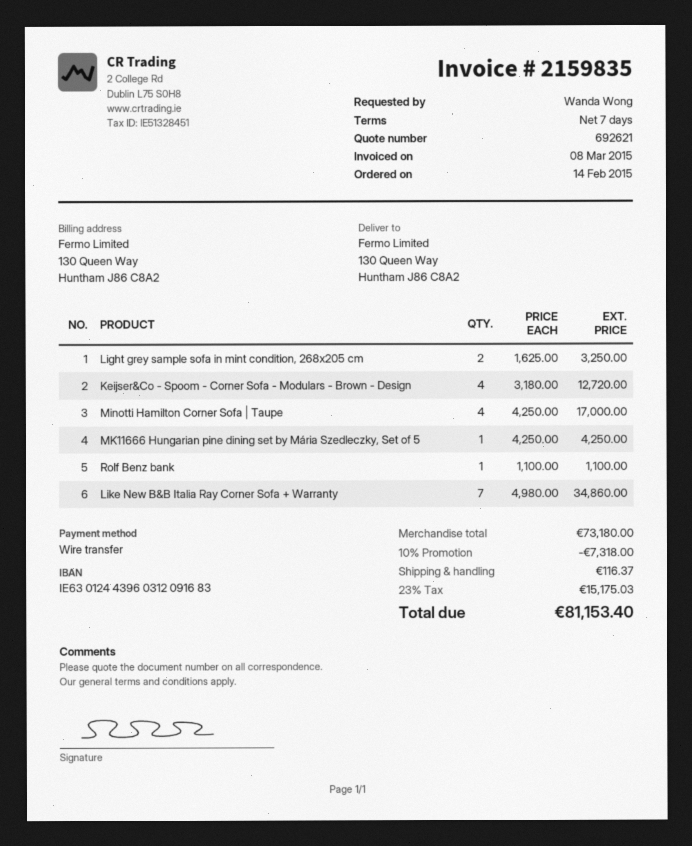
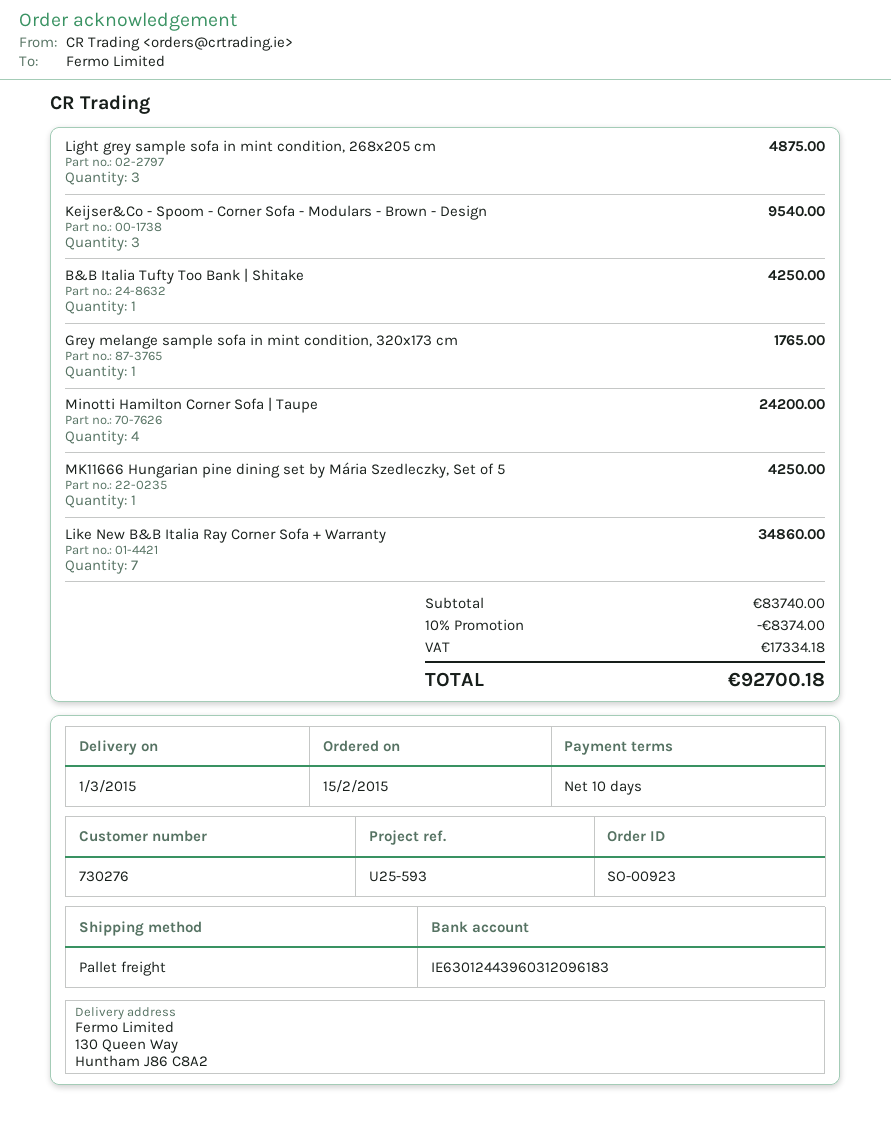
order date: 2015-02-14 -> 2015-02-15
payment terms: 7 days -> 10 days
bank account: IE63012443960312091683 -> IE63012443960312096183
Light grey sample sofa in mint condition, 268x205 cm: 2 for 3250.00 -> 3 for 4875.00
Keijser&Co - Spoom - Corner Sofa - Modulars - Brown - Design: 4 for 12720.00 -> 3 for 9540.00
Minotti Hamilton Corner Sofa | Taupe: 4 for 17000.00 -> 4 for 24200.00
Rolf Benz bank: 1 for 1100.00 -> none
B&B Italia Tufty Too Bank | Shitake: none -> 1 for 4250.00
Grey melange sample sofa in mint condition, 320x173 cm: none -> 1 for 1765.00
subtotal: 73180.00 -> 83740.00
discount: 10% = 7318.00 -> 10% = 8374.00
shipping: 116.37 -> none
tax: 15175.03 -> 17334.18
total: 81153.40 -> 92700.18

